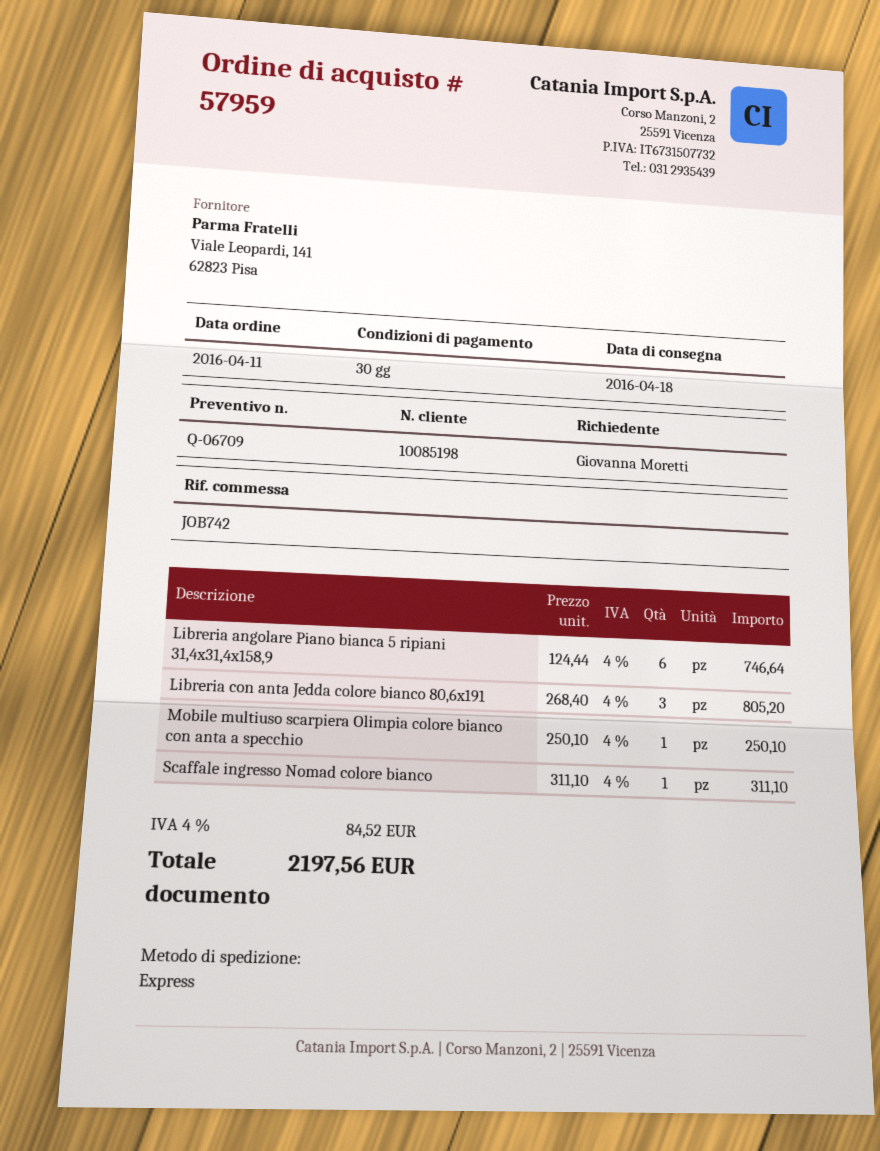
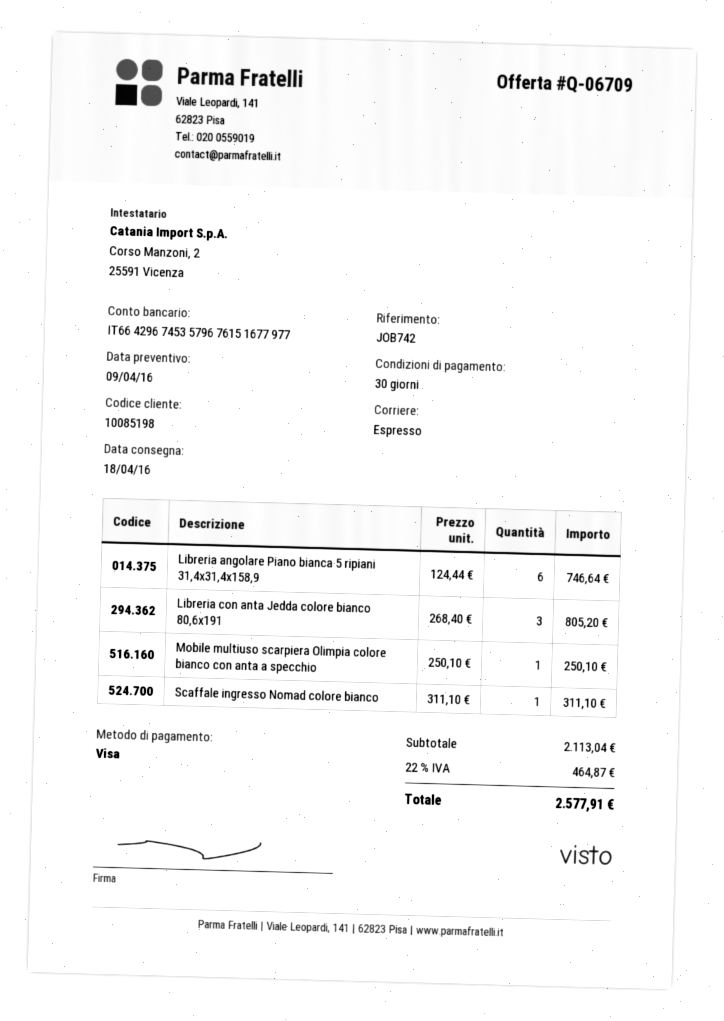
tax: 4% = 84.52 -> 22% = 464.87
total: 2197.56 -> 2577.91

